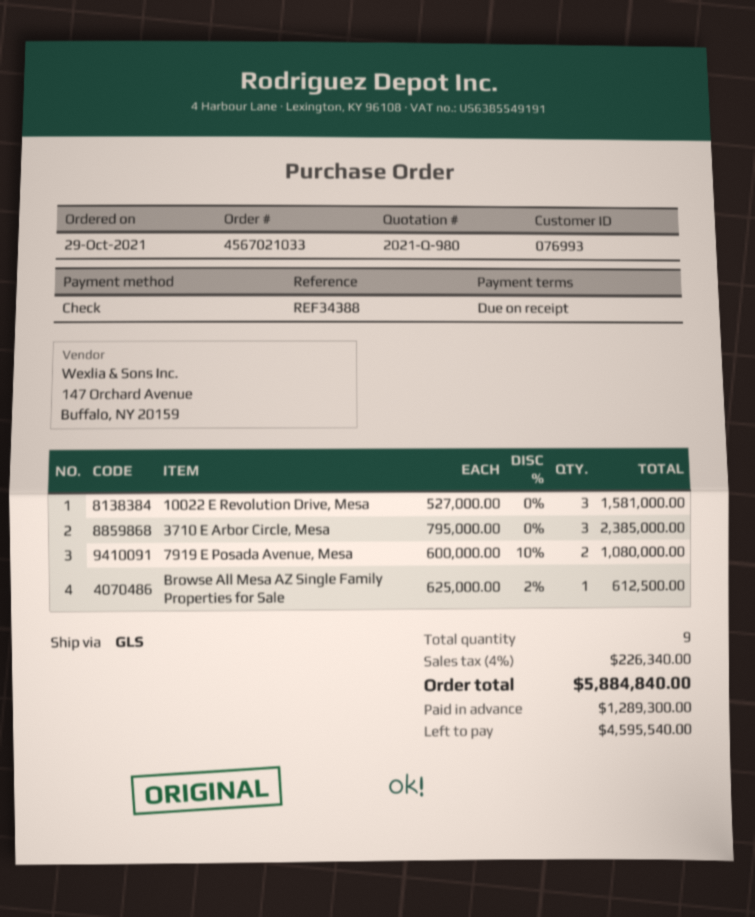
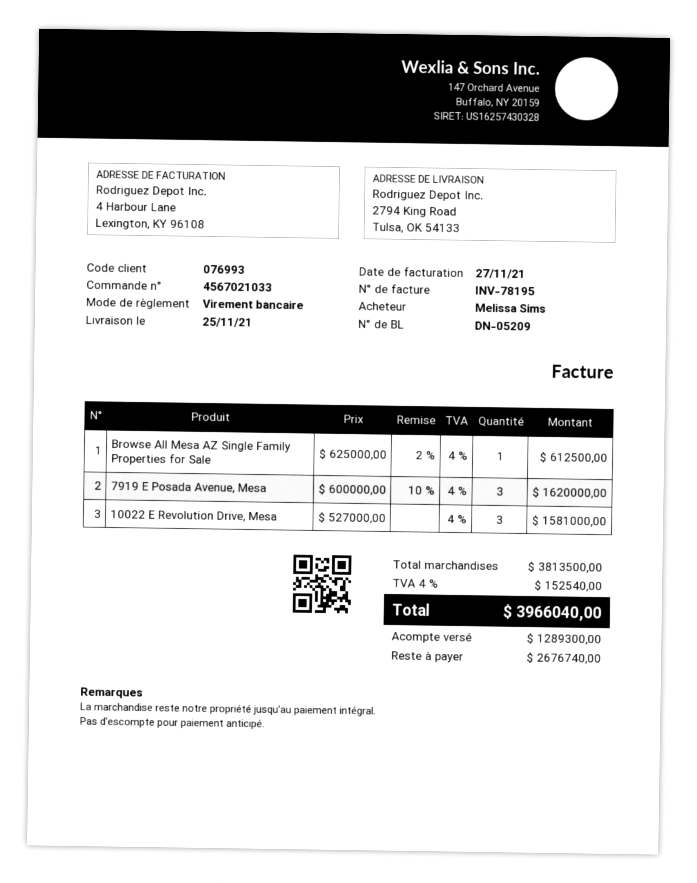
payment method: cheque -> bank transfer
3710 E Arbor Circle, Mesa: 3 x 795000.00 = 2385000.00 -> none
7919 E Posada Avenue, Mesa: 2 x 600000.00 - 10% = 1080000.00 -> 3 x 600000.00 - 10% = 1620000.00
tax: 4% = 226340.00 -> 4% = 152540.00
total: 5884840.00 -> 3966040.00
balance: 4595540.00 -> 2676740.00

